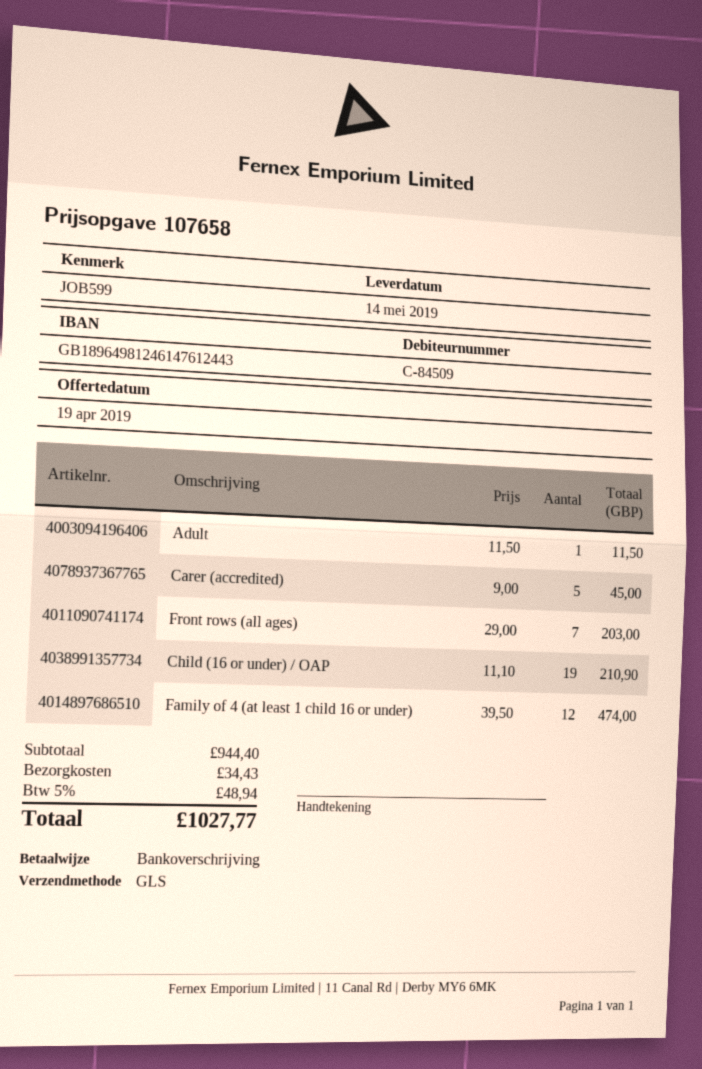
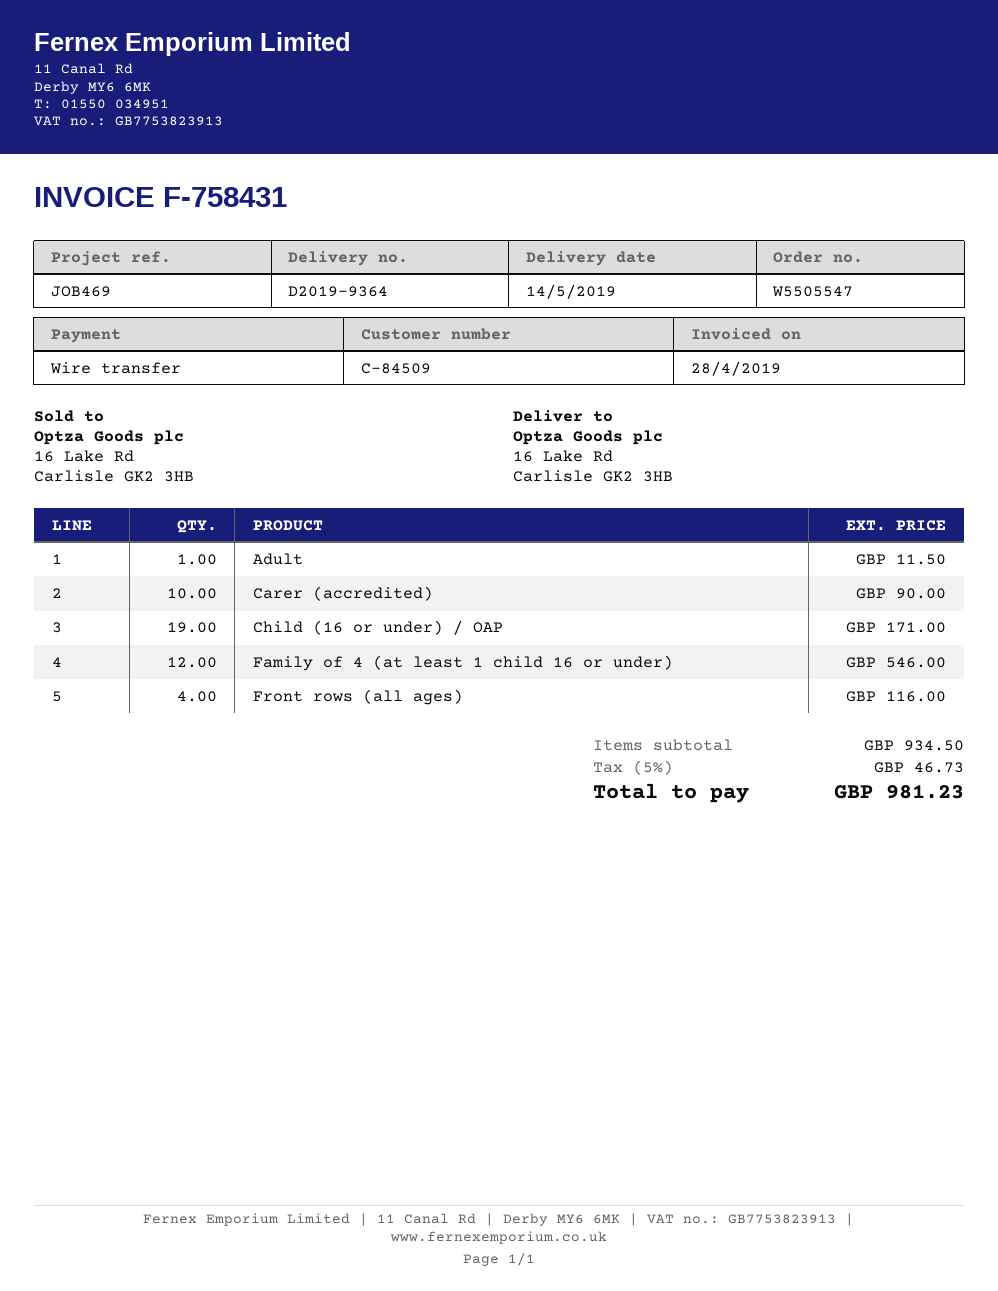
reference: JOB599 -> JOB469
Carer (accredited): 5 for 45.00 -> 10 for 90.00
Front rows (all ages): 7 for 203.00 -> 4 for 116.00
Child (16 or under) / OAP: 19 for 210.90 -> 19 for 171.00
Family of 4 (at least 1 child 16 or under): 12 for 474.00 -> 12 for 546.00
subtotal: 944.40 -> 934.50
shipping: 34.43 -> none
tax: 5% = 48.94 -> 5% = 46.73
total: 1027.77 -> 981.23

